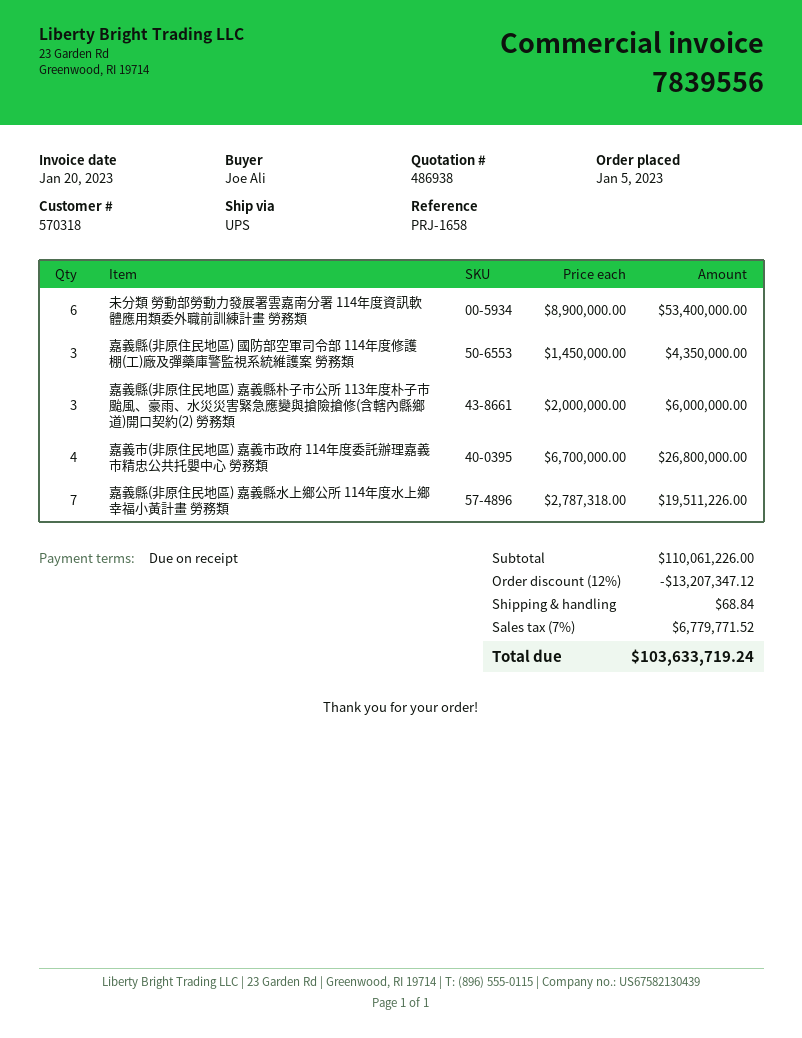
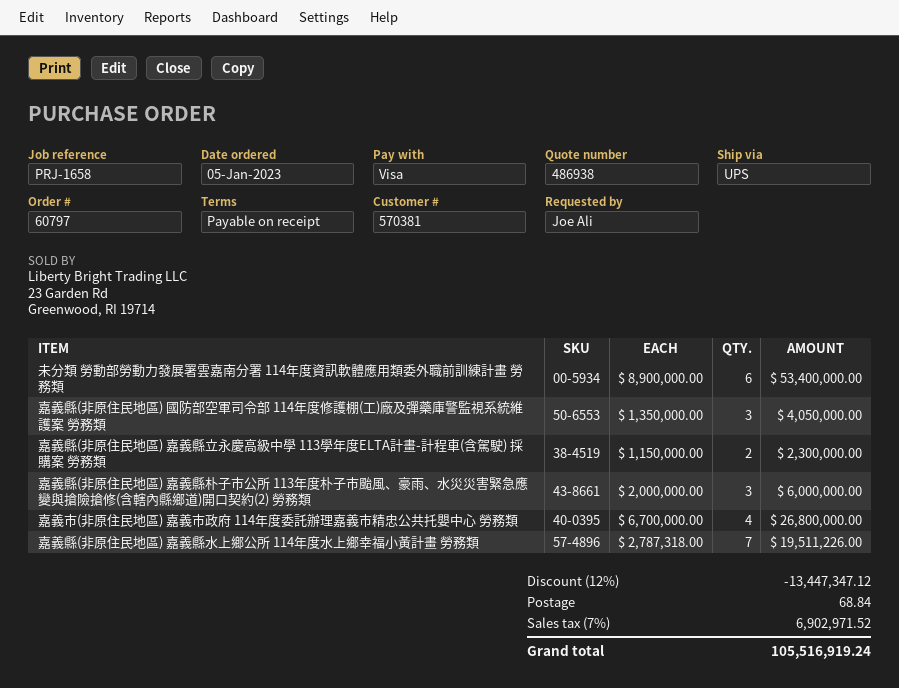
customer number: 570318 -> 570381
嘉義縣(非原住民地區) 國防部空軍司令部 114年度修護棚(工)廠及彈藥庫警監視系統維護案 勞務類: 3 x 1450000.00 = 4350000.00 -> 3 x 1350000.00 = 4050000.00
嘉義縣(非原住民地區) 嘉義縣立永慶高級中學 113學年度ELTA計畫-計程車(含駕駛) 採購案 勞務類: none -> 2 x 1150000.00 = 2300000.00
discount: 12% = 13207347.12 -> 12% = 13447347.12
tax: 7% = 6779771.52 -> 7% = 6902971.52
total: 103633719.24 -> 105516919.24

